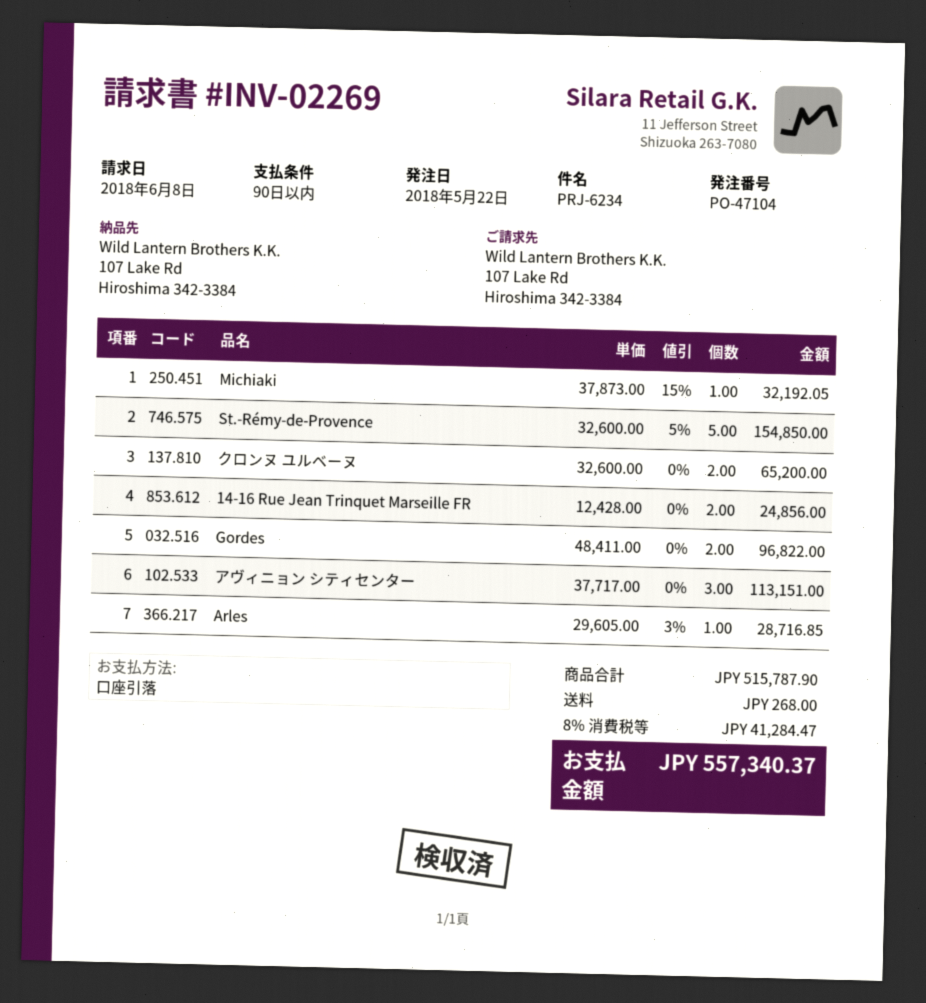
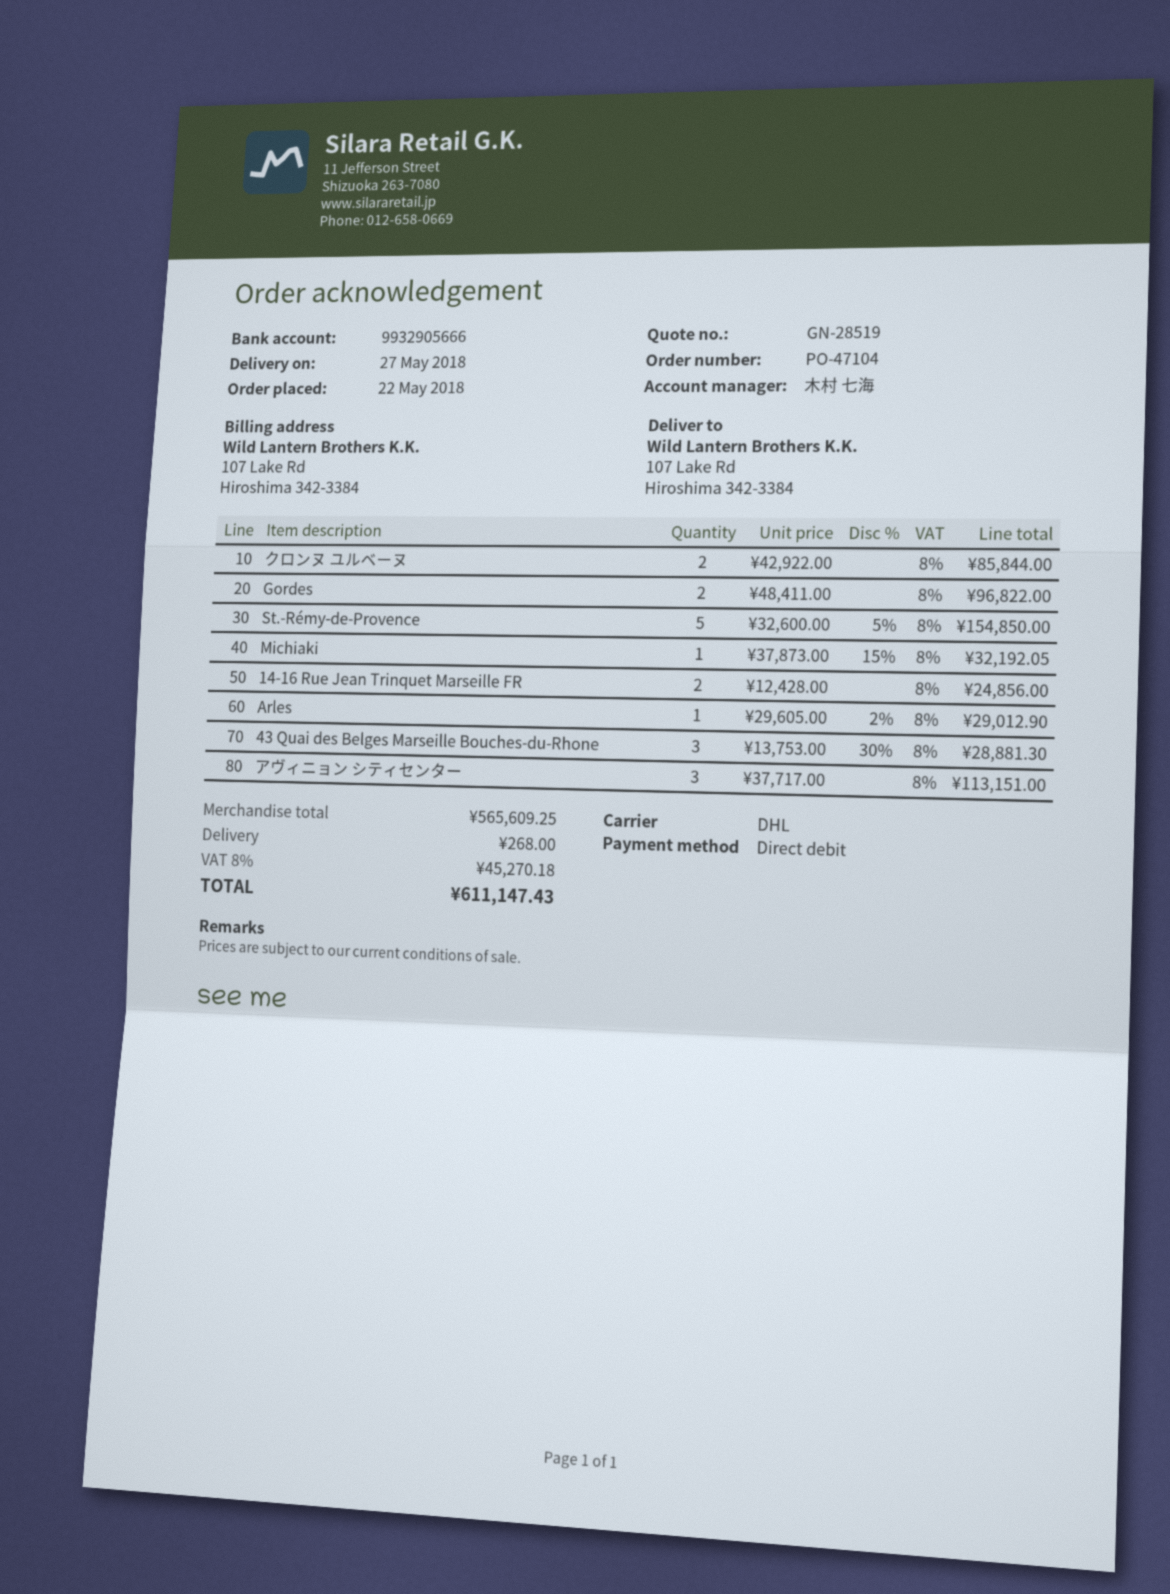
クロンヌ ユルベーヌ: 2 x 32600.00 = 65200.00 -> 2 x 42922.00 = 85844.00
Arles: 1 x 29605.00 - 3% = 28716.85 -> 1 x 29605.00 - 2% = 29012.90
43 Quai des Belges Marseille Bouches-du-Rhone: none -> 3 x 13753.00 - 30% = 28881.30
subtotal: 515787.90 -> 565609.25
tax: 8% = 41284.47 -> 8% = 45270.18
total: 557340.37 -> 611147.43

